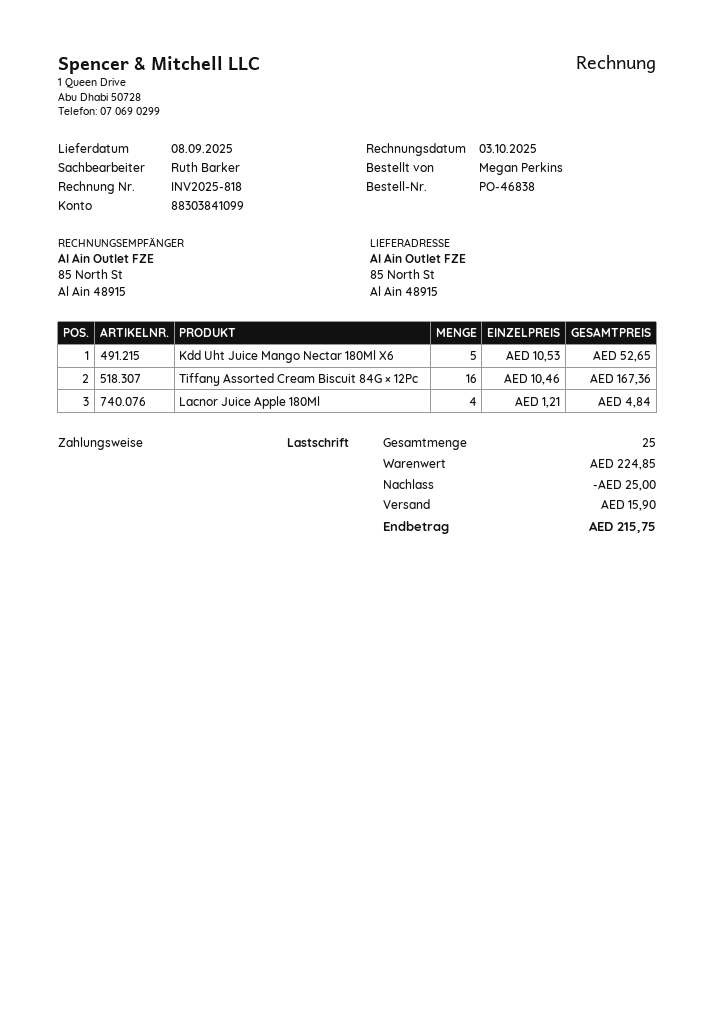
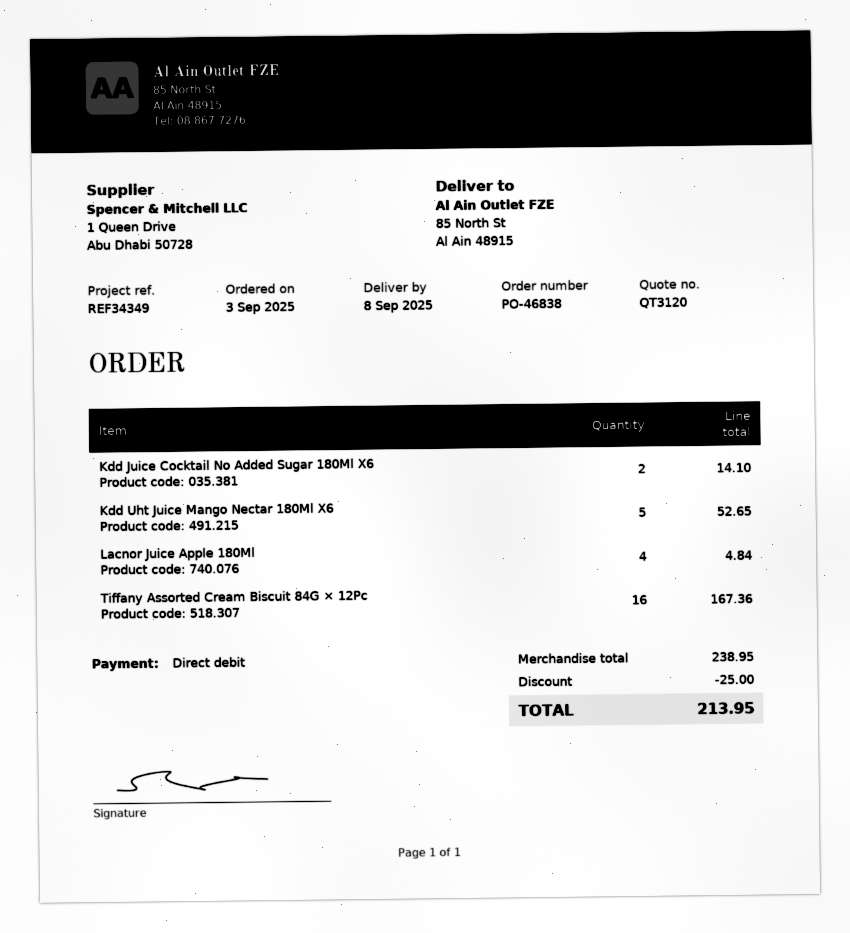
Kdd Juice Cocktail No Added Sugar 180Ml X6: none -> 2 for 14.10
subtotal: 224.85 -> 238.95
shipping: 15.90 -> none
total: 215.75 -> 213.95

